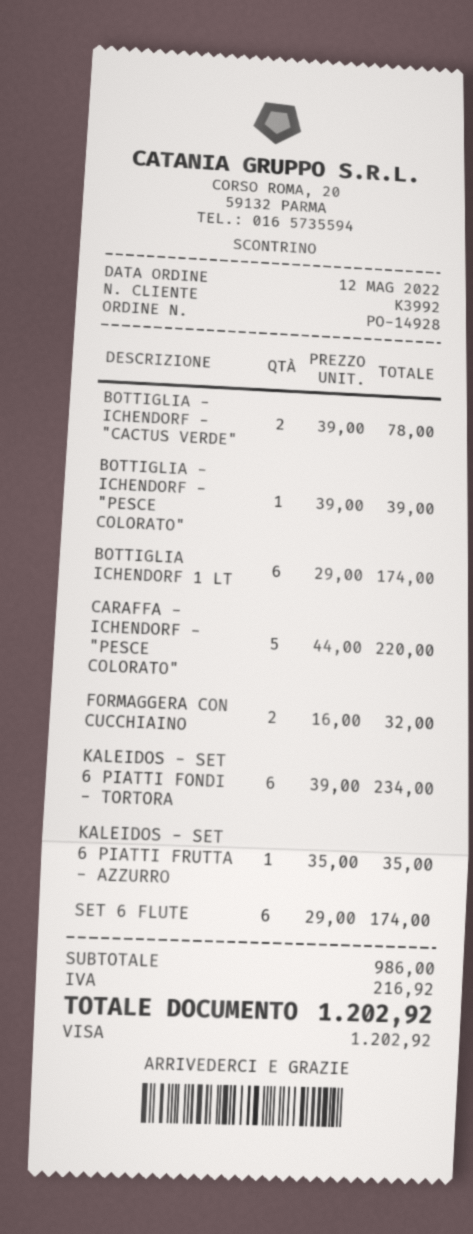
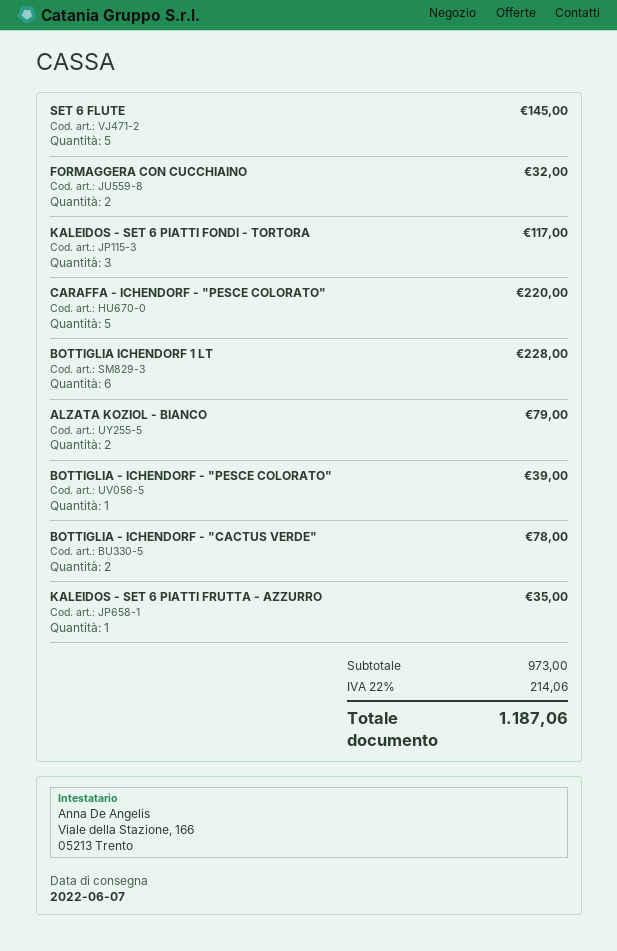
BOTTIGLIA ICHENDORF 1 LT: 6 for 174.00 -> 6 for 228.00
KALEIDOS - SET 6 PIATTI FONDI - TORTORA: 6 for 234.00 -> 3 for 117.00
SET 6 FLUTE: 6 for 174.00 -> 5 for 145.00
ALZATA KOZIOL - BIANCO: none -> 2 for 79.00
subtotal: 986.00 -> 973.00
tax: 216.92 -> 214.06
total: 1202.92 -> 1187.06

